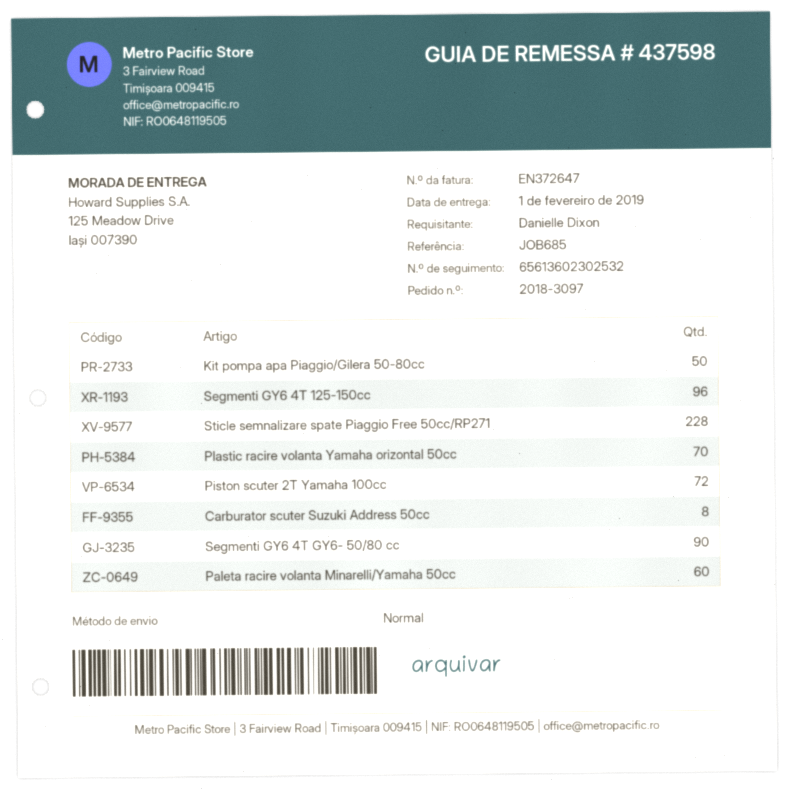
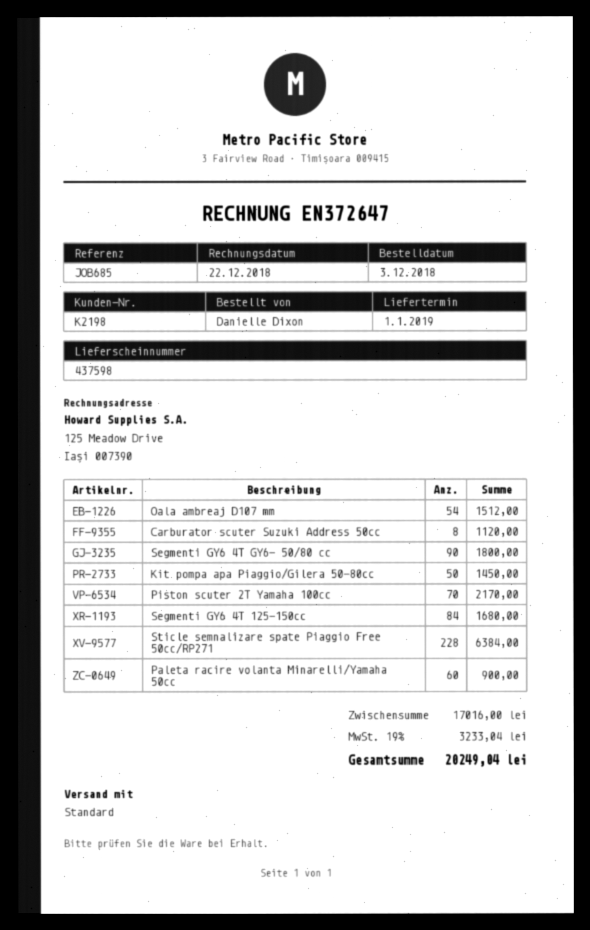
delivery date: 2019-02-01 -> 2019-01-01
Segmenti GY6 4T 125-150cc: 96 -> 84
Plastic racire volanta Yamaha orizontal 50cc: 70 -> none
Piston scuter 2T Yamaha 100cc: 72 -> 70
Oala ambreaj D107 mm: none -> 54

